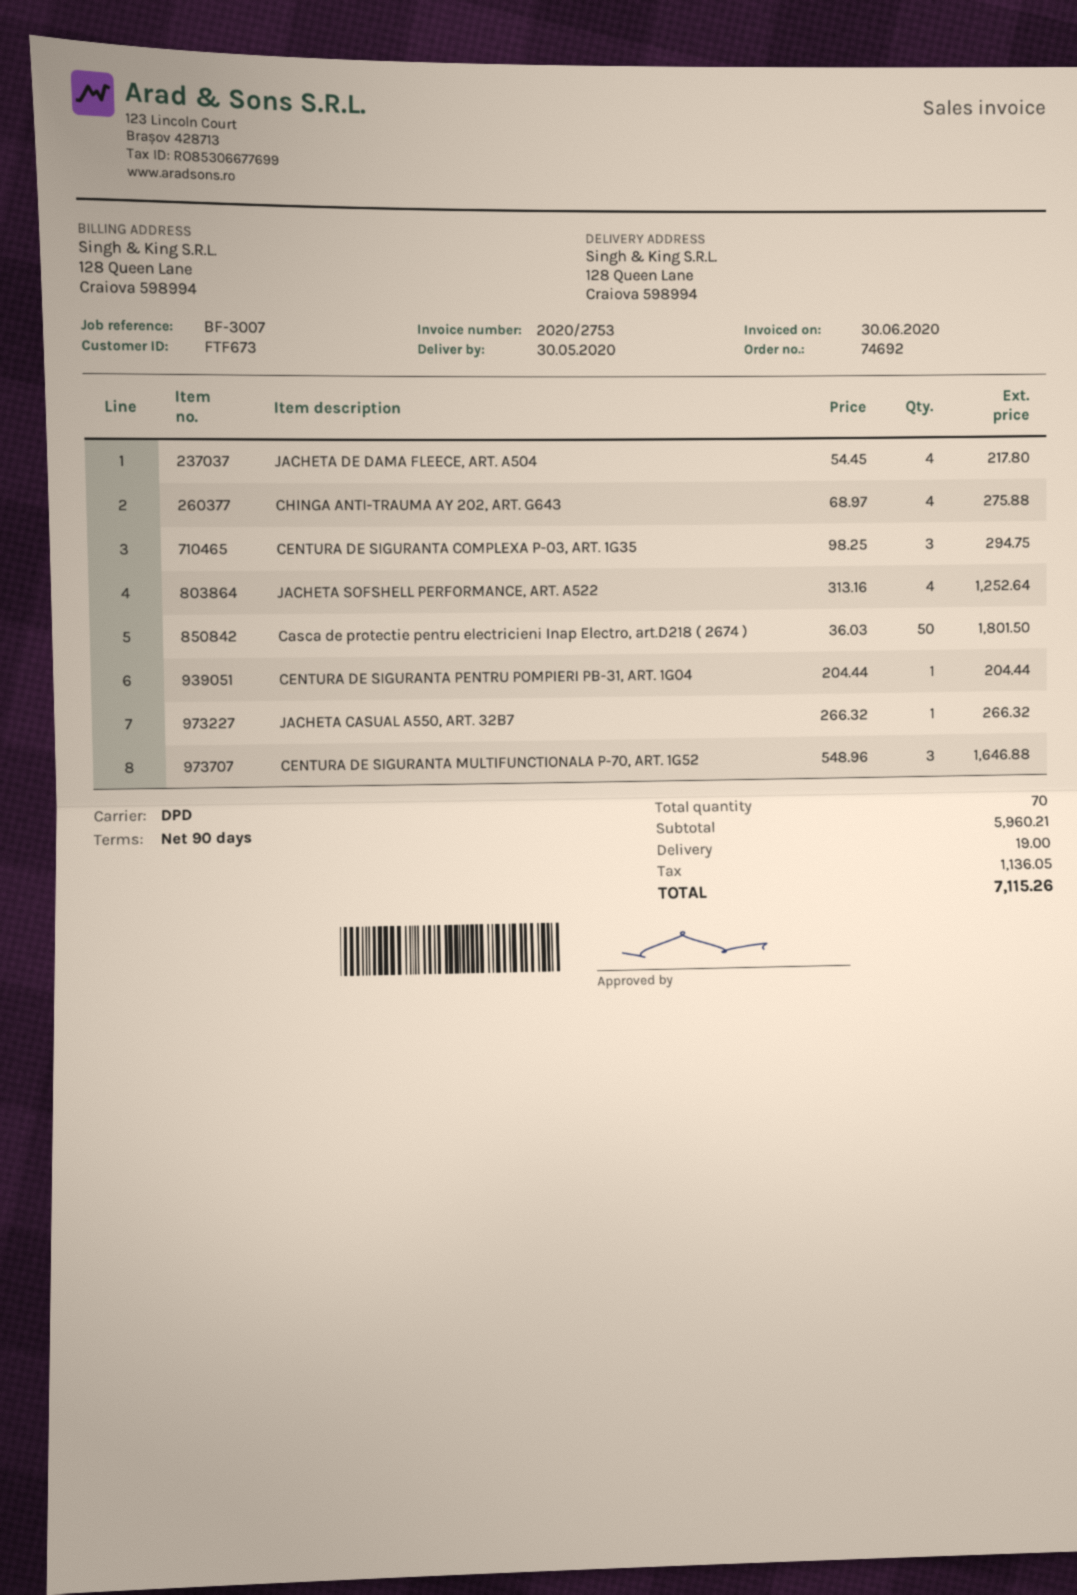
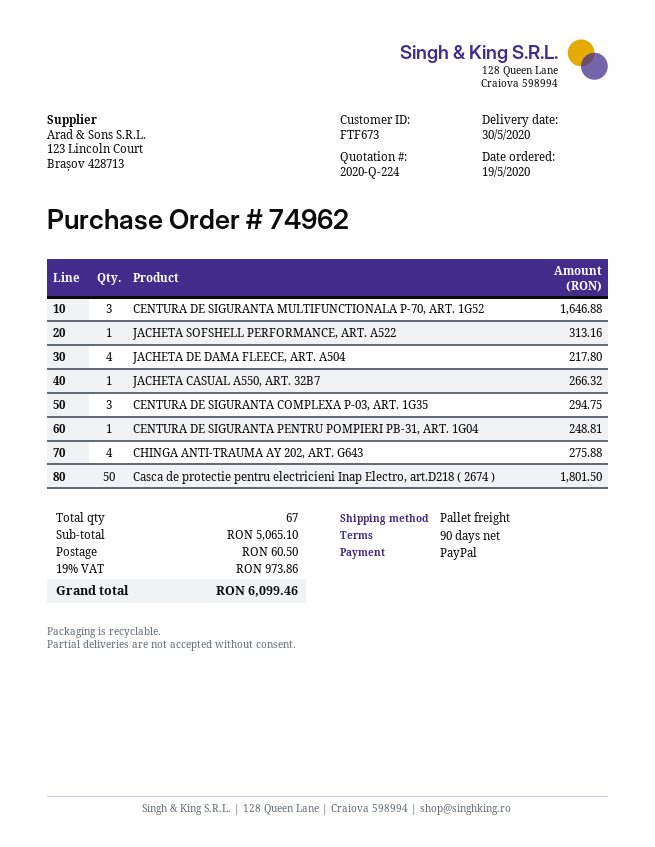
order number: 74692 -> 74962
shipping method: DPD -> pallet freight
JACHETA SOFSHELL PERFORMANCE, ART. A522: 4 for 1252.64 -> 1 for 313.16
CENTURA DE SIGURANTA PENTRU POMPIERI PB-31, ART. 1G04: 1 for 204.44 -> 1 for 248.81
total quantity: 70 -> 67
subtotal: 5960.21 -> 5065.10
shipping: 19.00 -> 60.50
tax: 1136.05 -> 973.86
total: 7115.26 -> 6099.46

